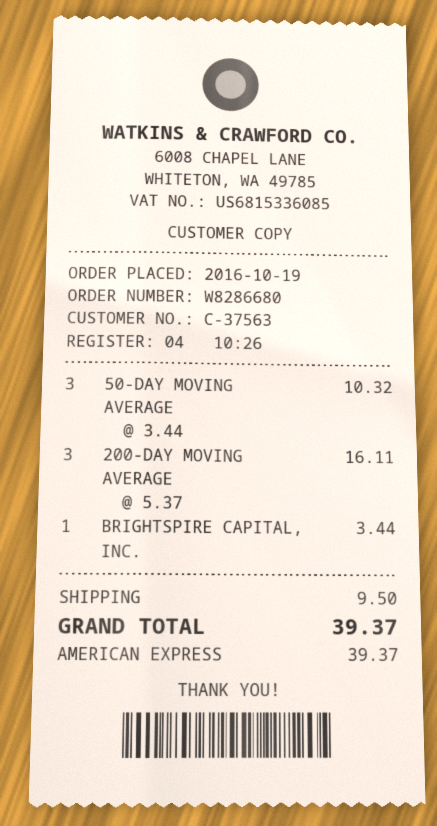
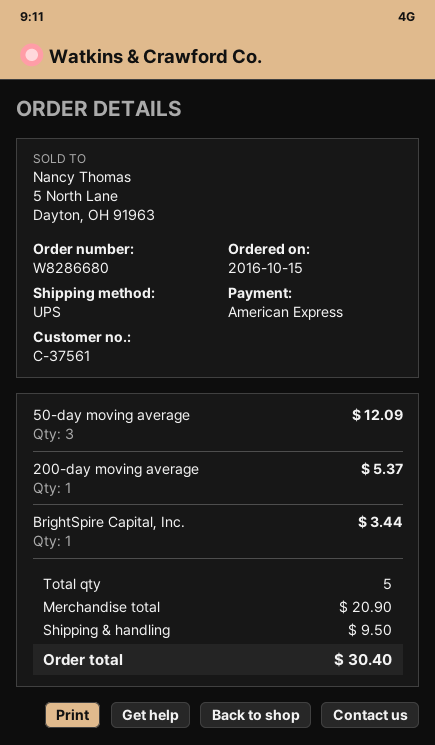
order date: 2016-10-19 -> 2016-10-15
customer number: C-37563 -> C-37561
50-DAY MOVING AVERAGE: 3 for 10.32 -> 3 for 12.09
200-DAY MOVING AVERAGE: 3 for 16.11 -> 1 for 5.37
total: 39.37 -> 30.40

